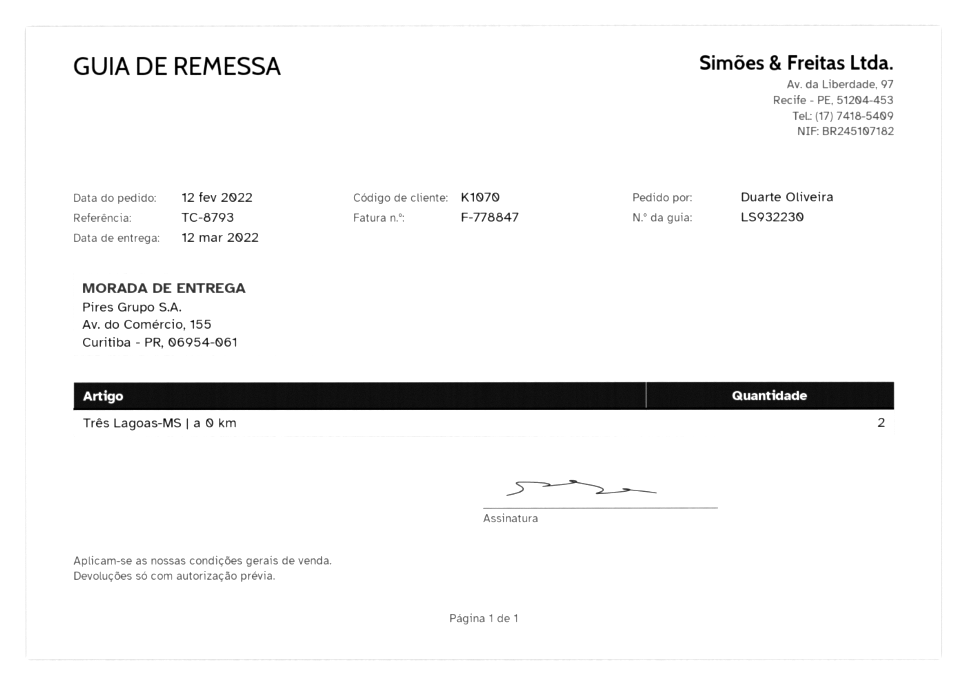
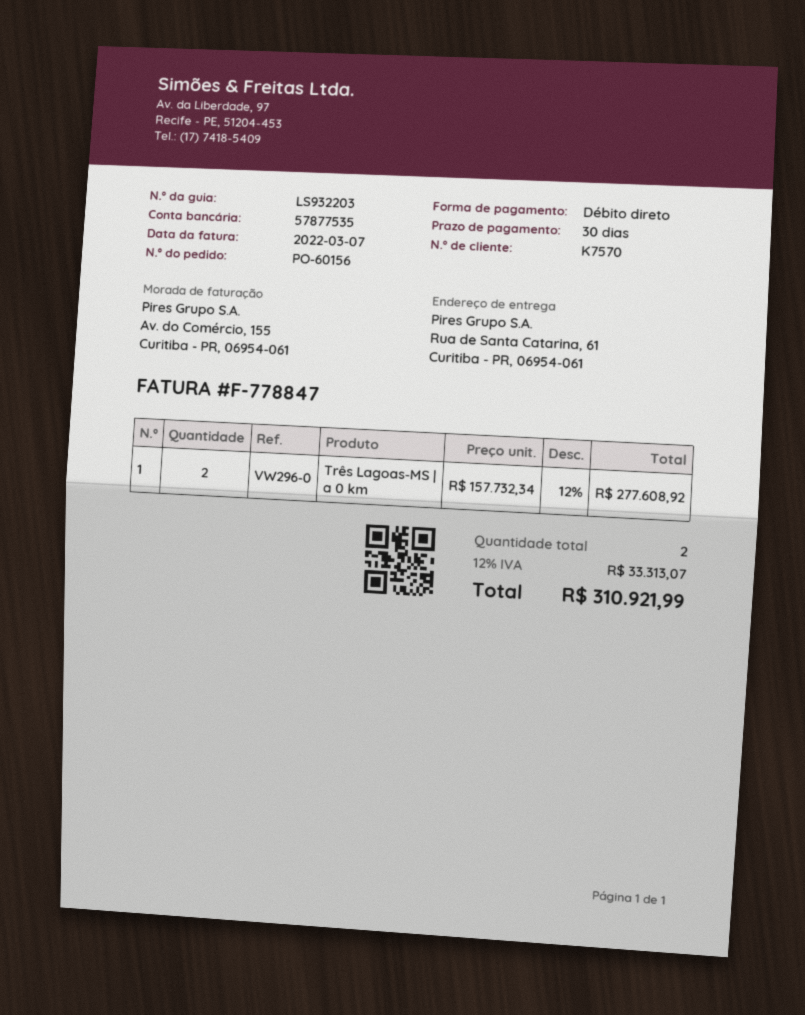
delivery note number: LS932230 -> LS932203
customer number: K1070 -> K7570
ship to: Av. do Comércio, 155, Curitiba - PR, 06954-061 -> Rua de Santa Catarina, 61, Curitiba - PR, 06954-061

